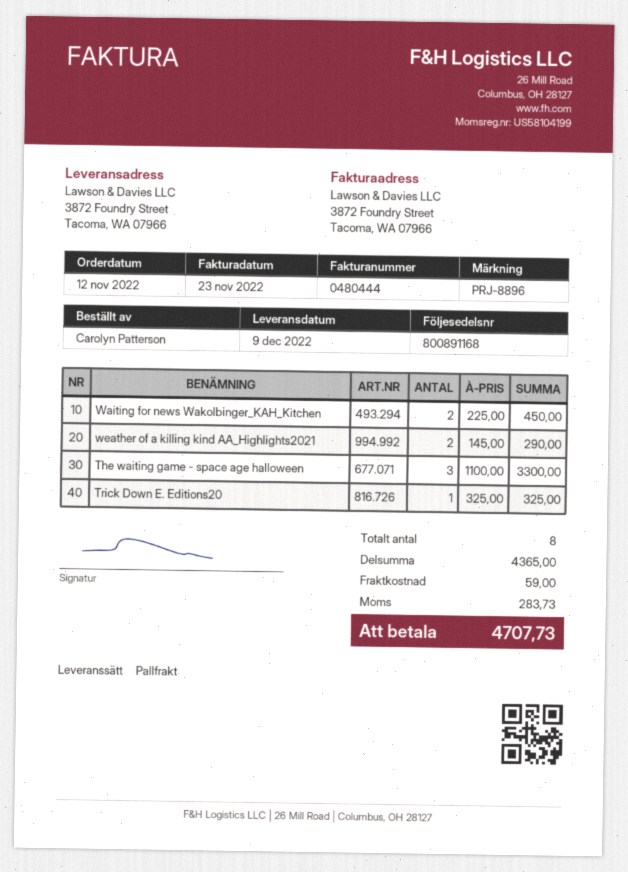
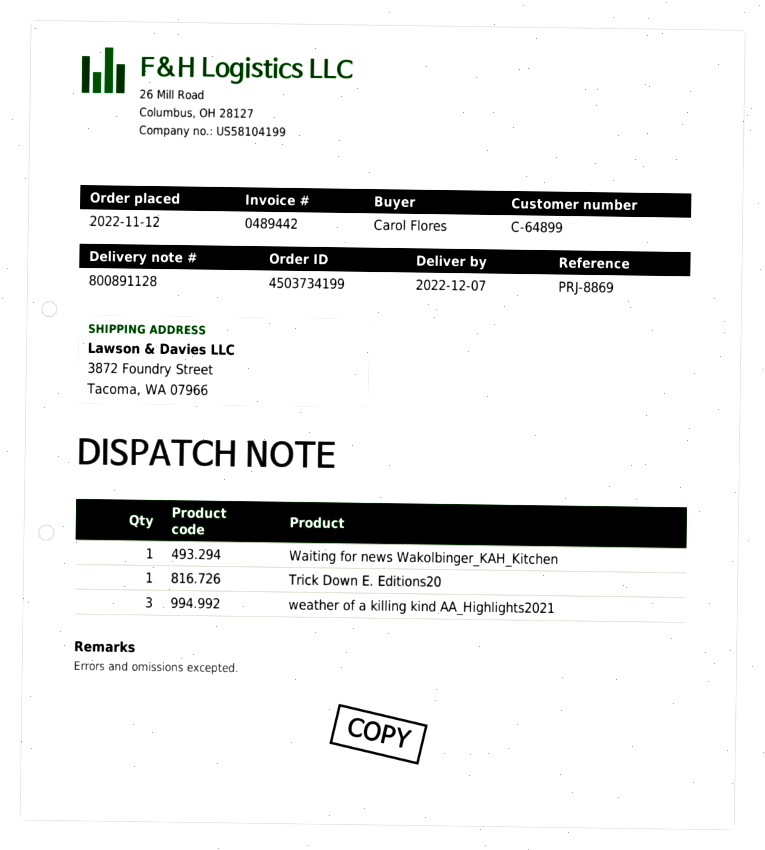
delivery note number: 800891168 -> 800891128
delivery date: 2022-12-09 -> 2022-12-07
invoice number: 0480444 -> 0489442
reference: PRJ-8896 -> PRJ-8869
ordered by: Carolyn Patterson -> Carol Flores
Waiting for news Wakolbinger_KAH_Kitchen: 2 -> 1
weather of a killing kind AA_Highlights2021: 2 -> 3
The waiting game - space age halloween: 3 -> none

